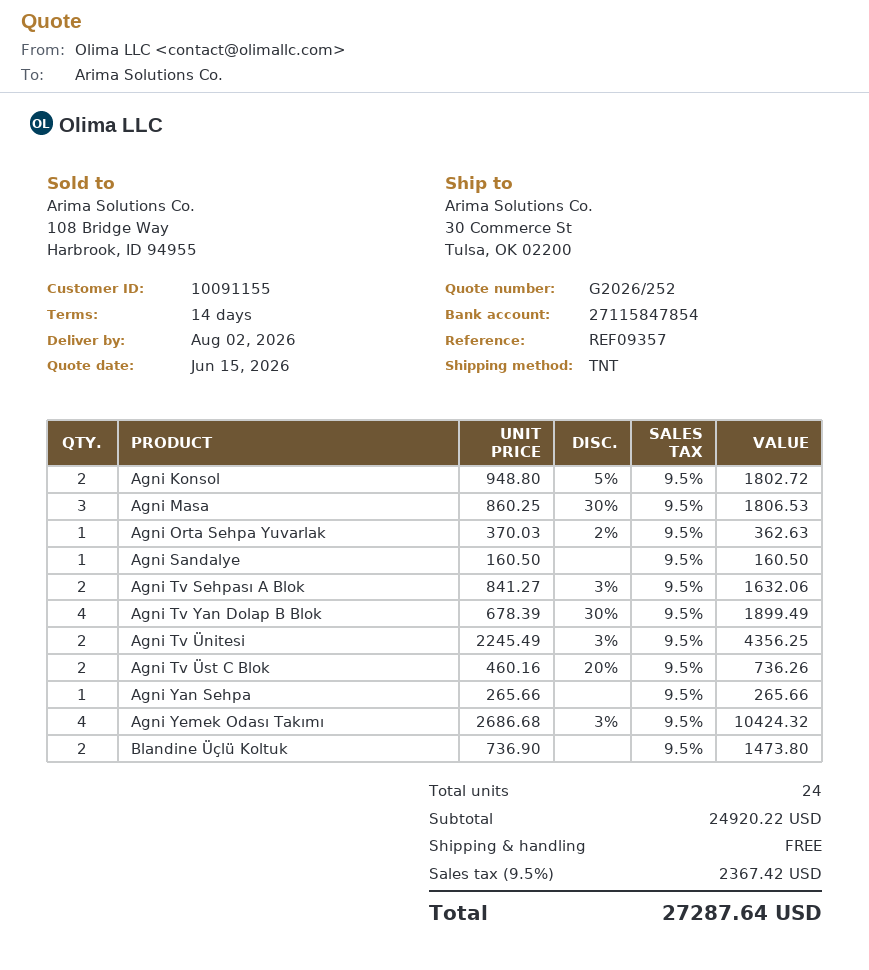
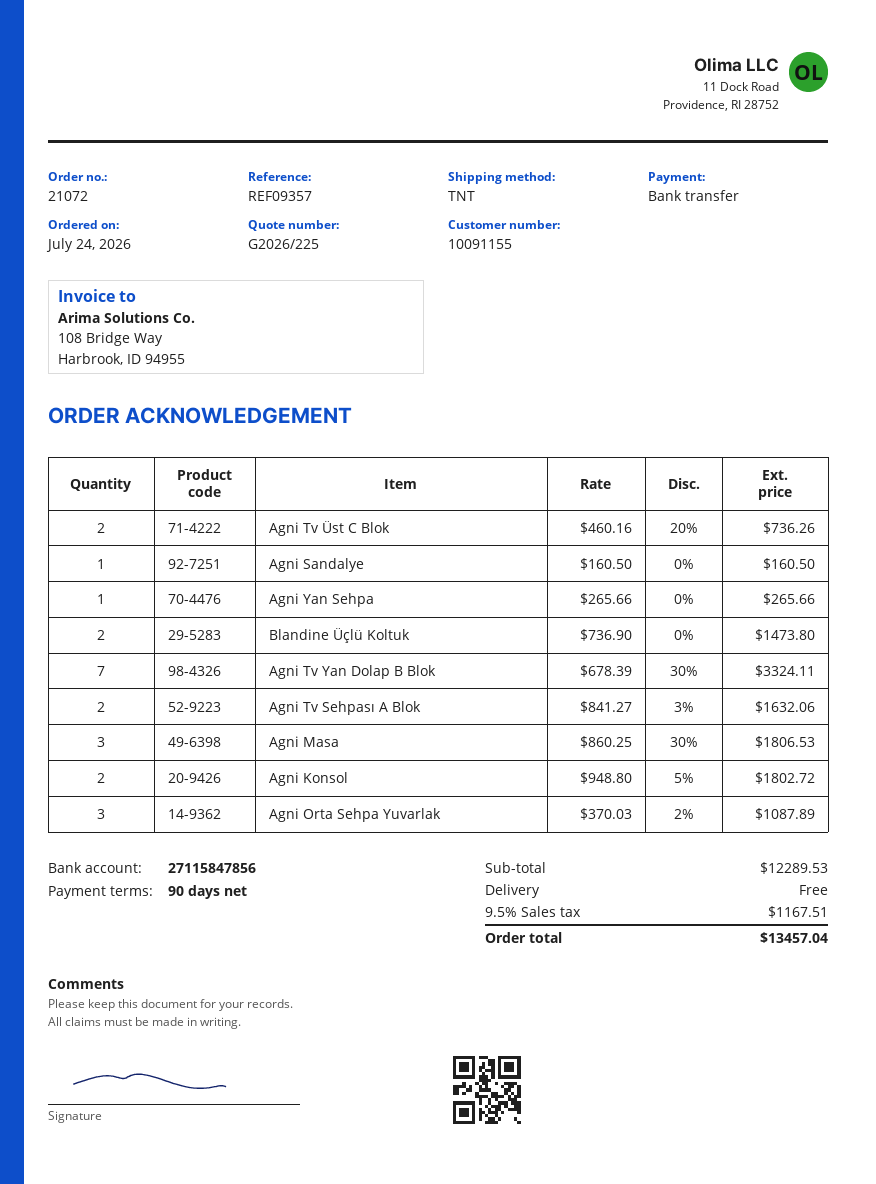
quote number: G2026/252 -> G2026/225
payment terms: 14 days -> 90 days
bank account: 27115847854 -> 27115847856
Agni Orta Sehpa Yuvarlak: 1 x 370.03 - 2% = 362.63 -> 3 x 370.03 - 2% = 1087.89
Agni Tv Yan Dolap B Blok: 4 x 678.39 - 30% = 1899.49 -> 7 x 678.39 - 30% = 3324.11
Agni Tv Ünitesi: 2 x 2245.49 - 3% = 4356.25 -> none
Agni Yemek Odası Takımı: 4 x 2686.68 - 3% = 10424.32 -> none
subtotal: 24920.22 -> 12289.53
tax: 9.5% = 2367.42 -> 9.5% = 1167.51
total: 27287.64 -> 13457.04

